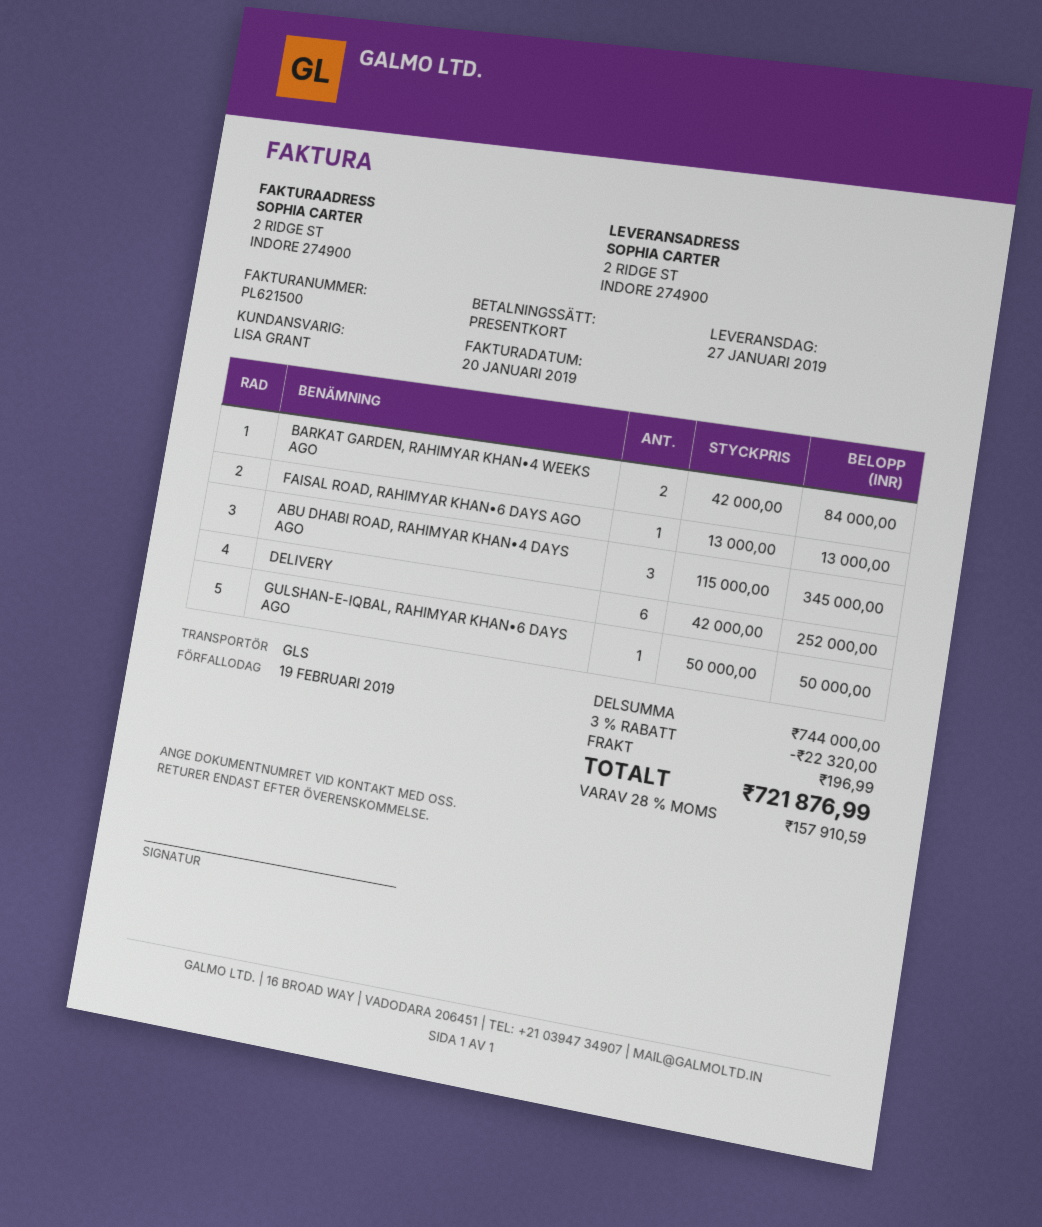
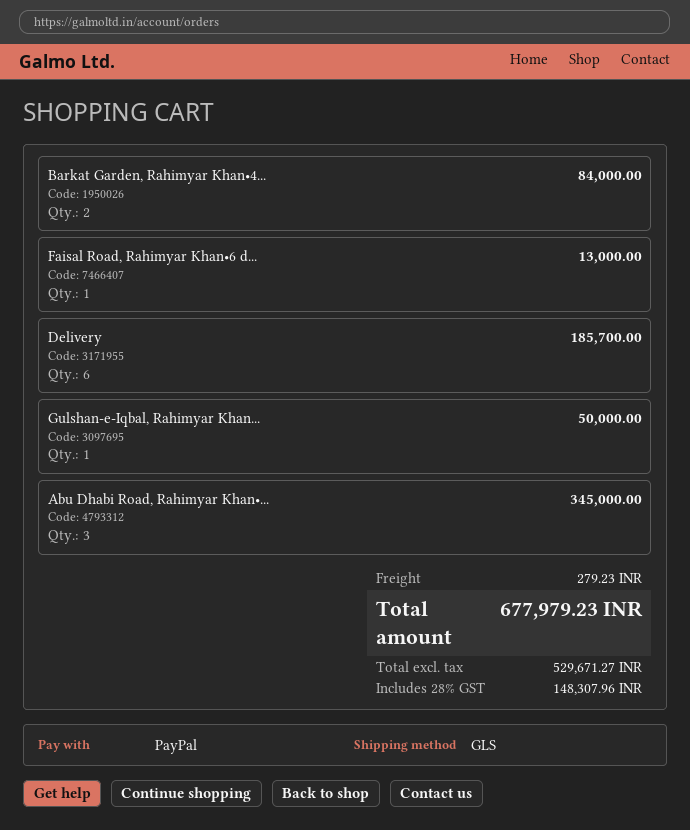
payment method: gift card -> PayPal
DELIVERY: 6 for 252000.00 -> 6 for 185700.00
discount: 3% = 22320.00 -> none
shipping: 196.99 -> 279.23
tax: 28% = 157910.59 -> 28% = 148307.96
total: 721876.99 -> 677979.23

